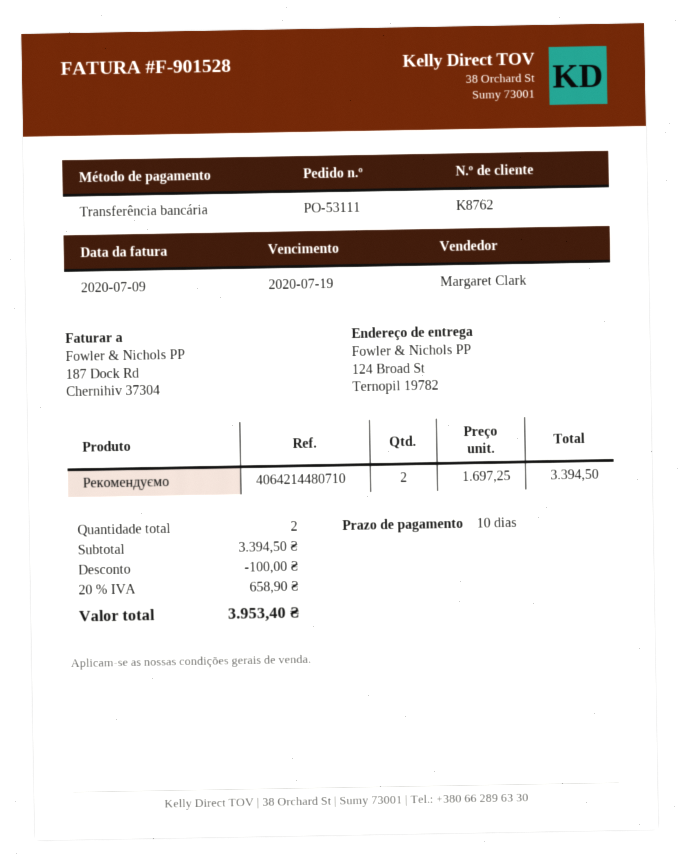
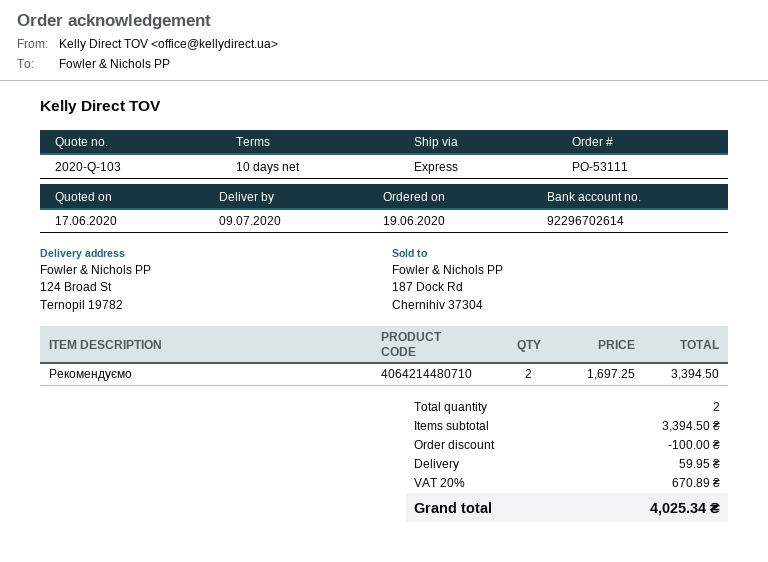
shipping: none -> 59.95
tax: 20% = 658.90 -> 20% = 670.89
total: 3953.40 -> 4025.34

